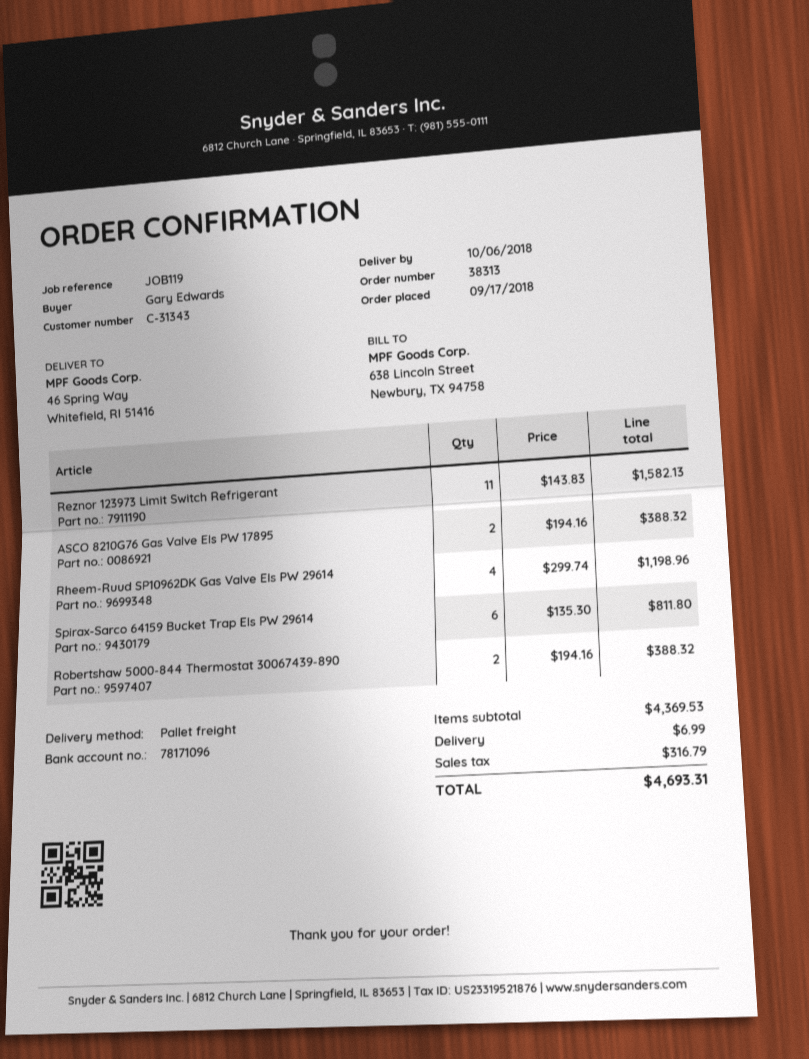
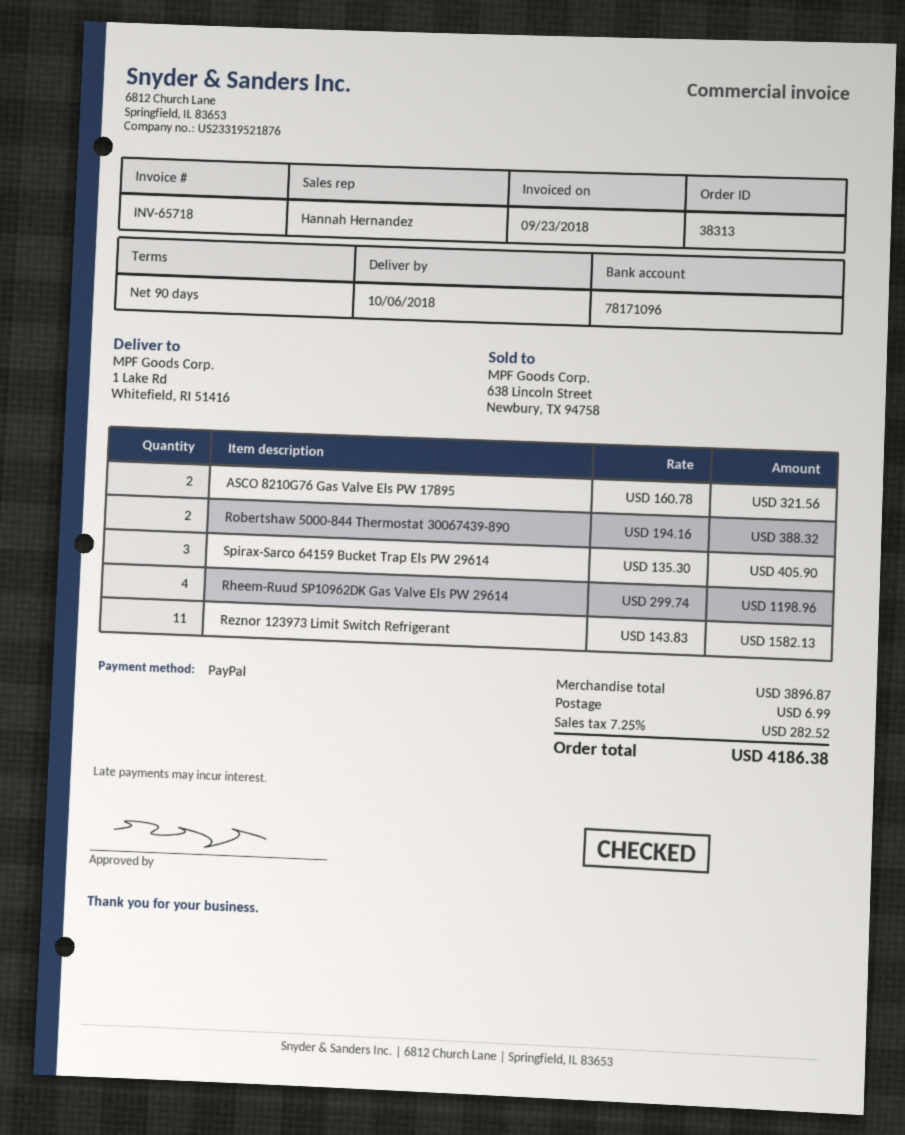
ship to: 46 Spring Way, Whitefield, RI 51416 -> 1 Lake Rd, Whitefield, RI 51416
ASCO 8210G76 Gas Valve Els PW 17895: 2 x 194.16 = 388.32 -> 2 x 160.78 = 321.56
Spirax-Sarco 64159 Bucket Trap Els PW 29614: 6 x 135.30 = 811.80 -> 3 x 135.30 = 405.90
subtotal: 4369.53 -> 3896.87
tax: 316.79 -> 282.52
total: 4693.31 -> 4186.38

